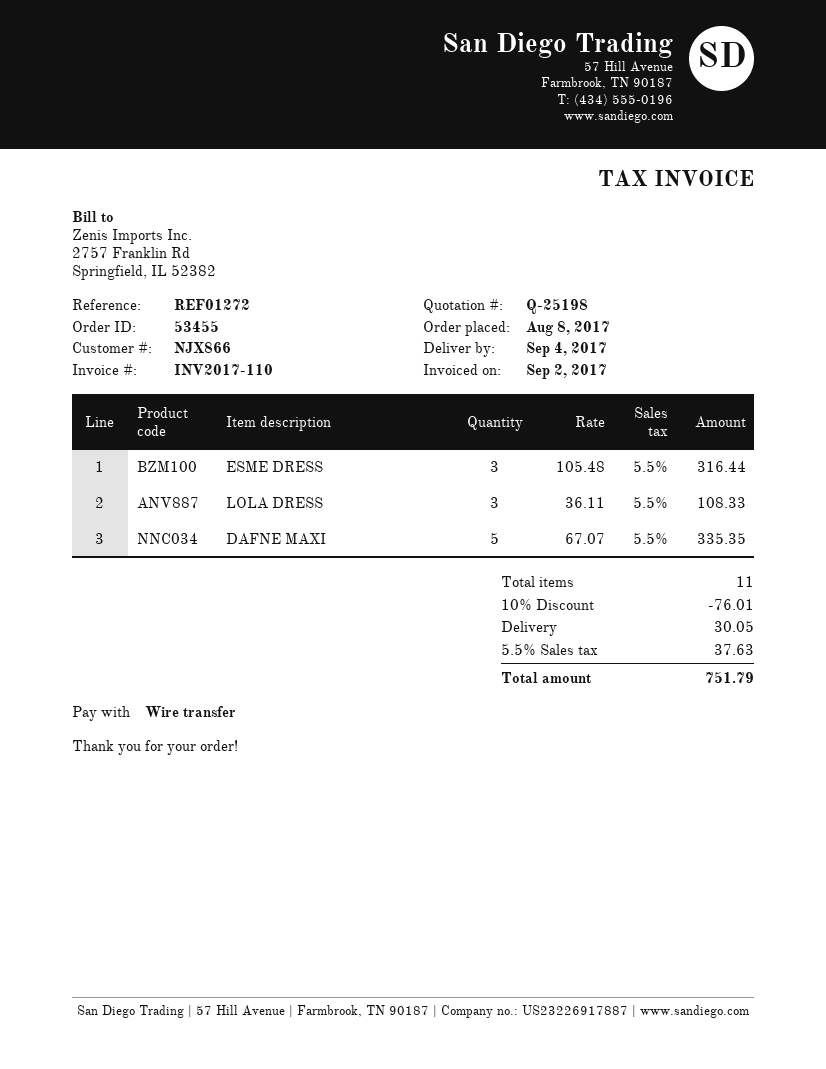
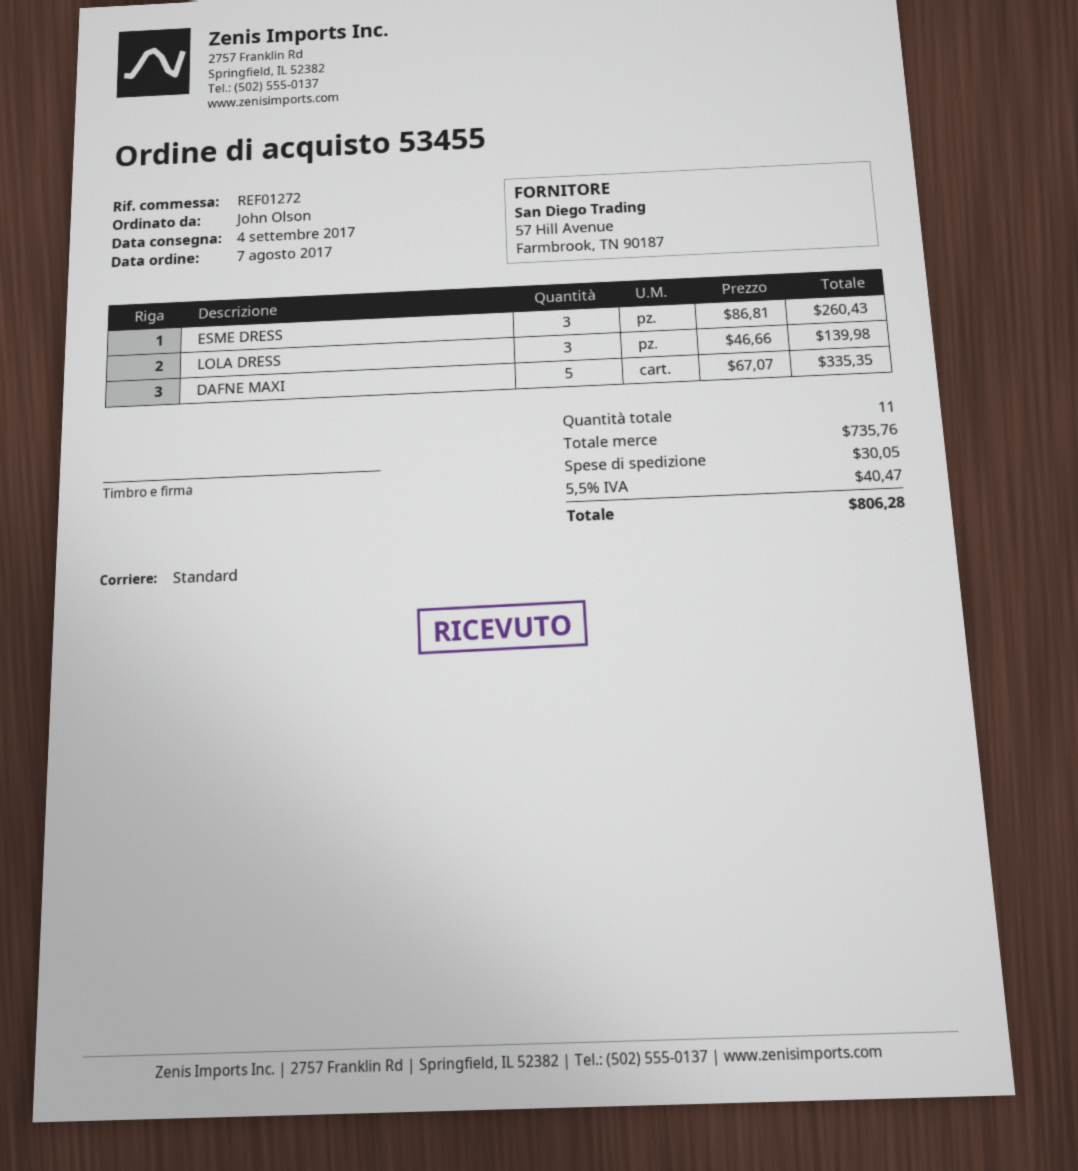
order date: 2017-08-08 -> 2017-08-07
ESME DRESS: 3 x 105.48 = 316.44 -> 3 x 86.81 = 260.43
LOLA DRESS: 3 x 36.11 = 108.33 -> 3 x 46.66 = 139.98
discount: 10% = 76.01 -> none
tax: 5.5% = 37.63 -> 5.5% = 40.47
total: 751.79 -> 806.28

